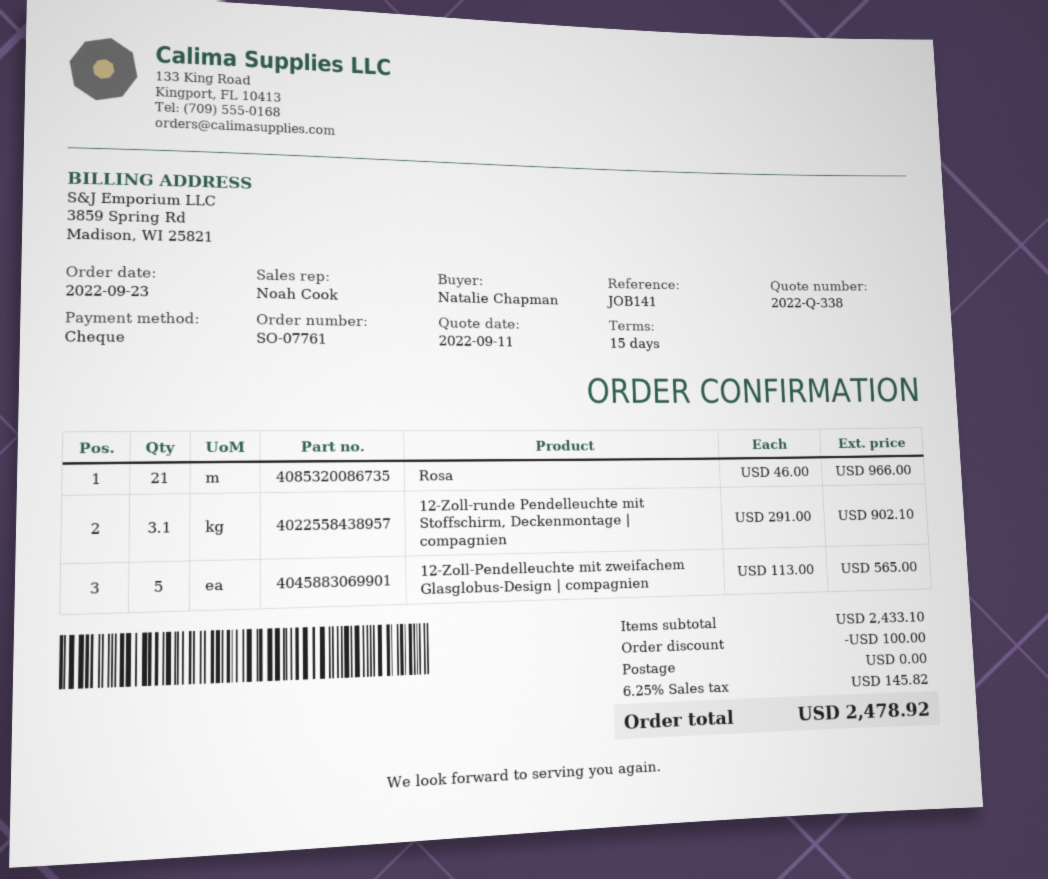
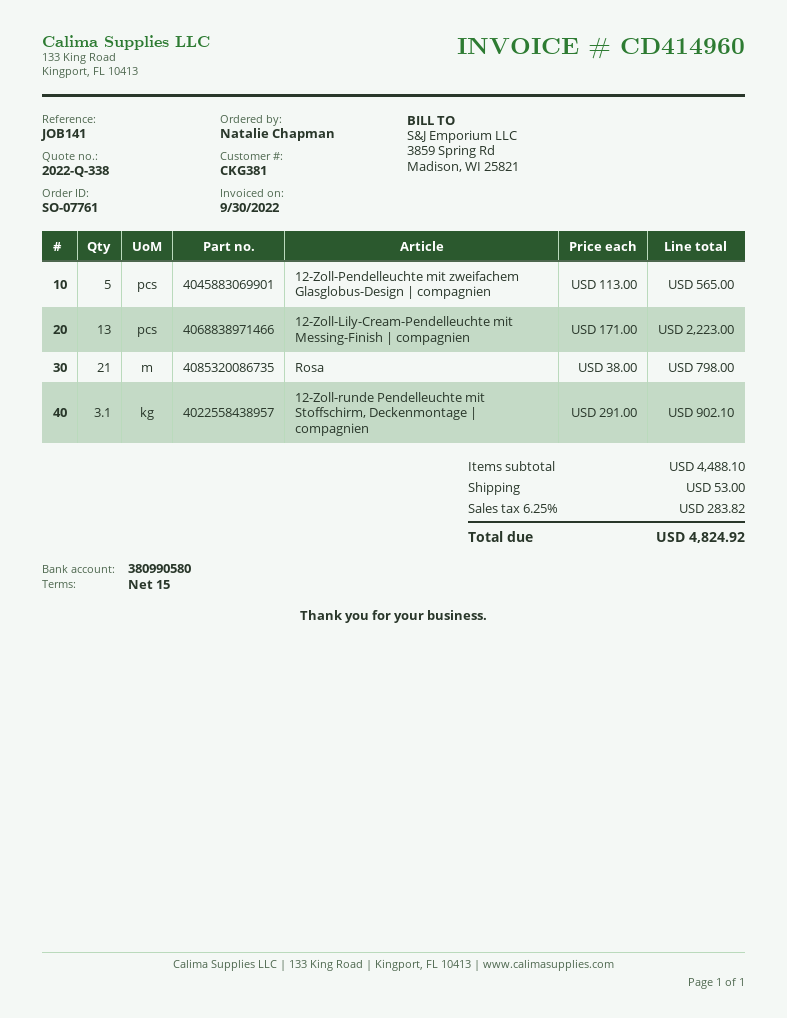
Rosa: 21 x 46.00 = 966.00 -> 21 x 38.00 = 798.00
12-Zoll-Lily-Cream-Pendelleuchte mit Messing-Finish | compagnien: none -> 13 x 171.00 = 2223.00
subtotal: 2433.10 -> 4488.10
discount: 100.00 -> none
shipping: 0.00 -> 53.00
tax: 6.25% = 145.82 -> 6.25% = 283.82
total: 2478.92 -> 4824.92

